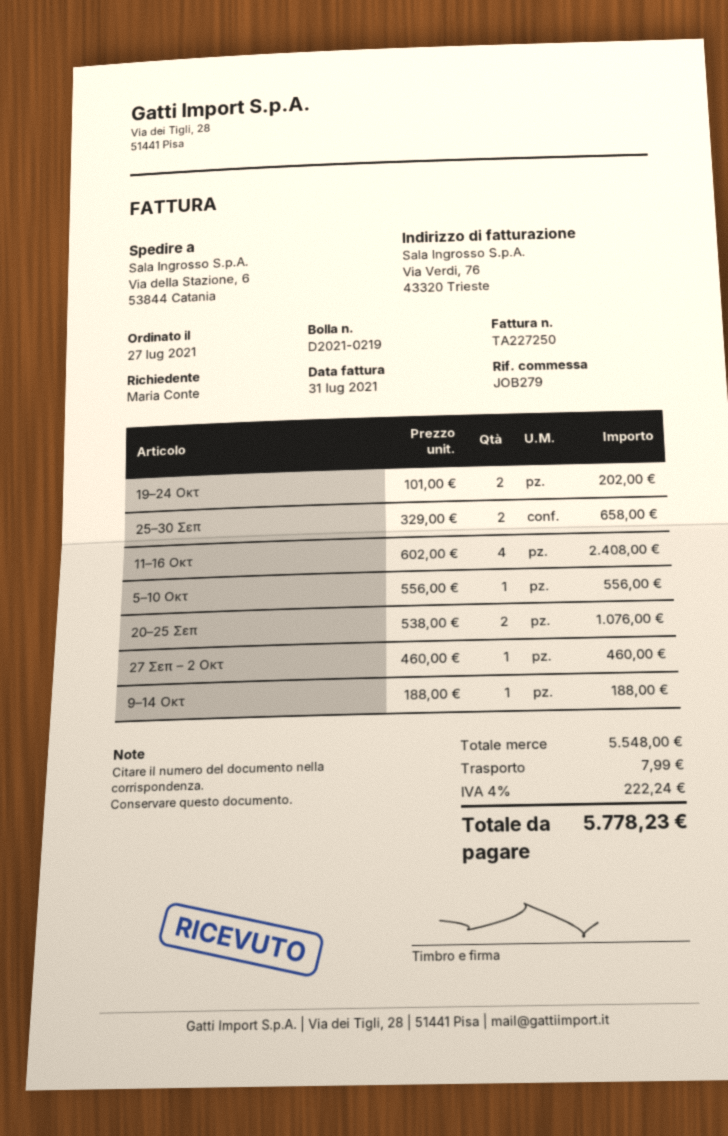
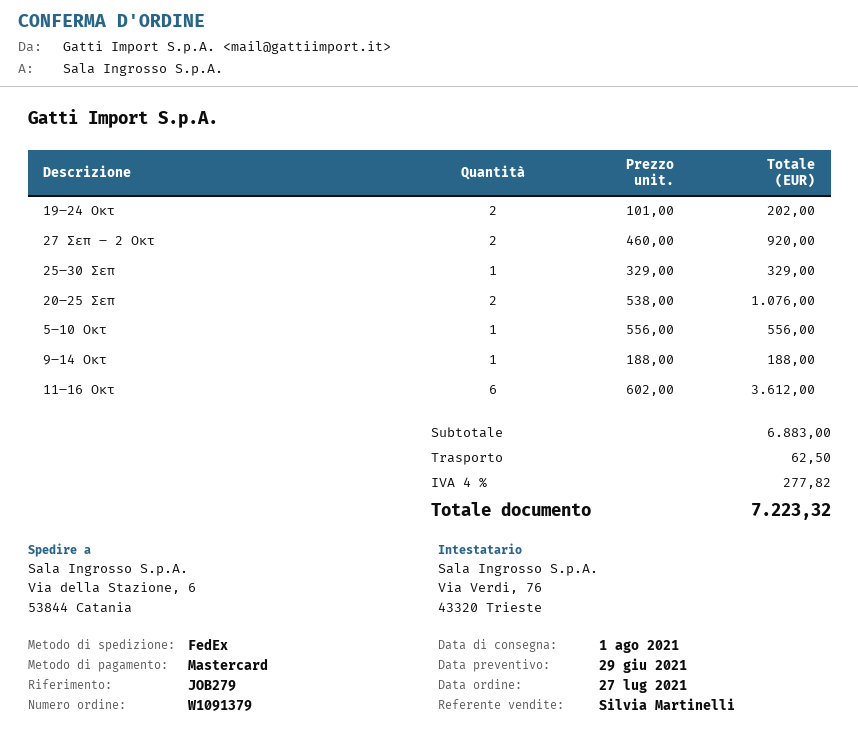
25–30 Σεπ: 2 x 329.00 = 658.00 -> 1 x 329.00 = 329.00
11–16 Οκτ: 4 x 602.00 = 2408.00 -> 6 x 602.00 = 3612.00
27 Σεπ – 2 Οκτ: 1 x 460.00 = 460.00 -> 2 x 460.00 = 920.00
subtotal: 5548.00 -> 6883.00
shipping: 7.99 -> 62.50
tax: 4% = 222.24 -> 4% = 277.82
total: 5778.23 -> 7223.32

